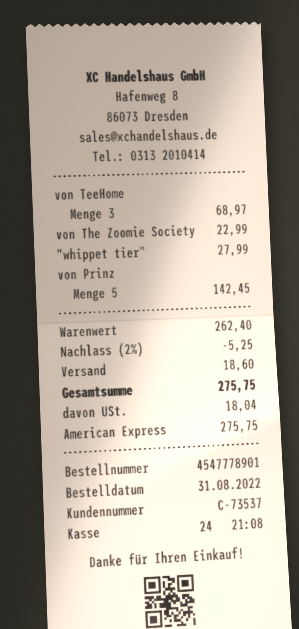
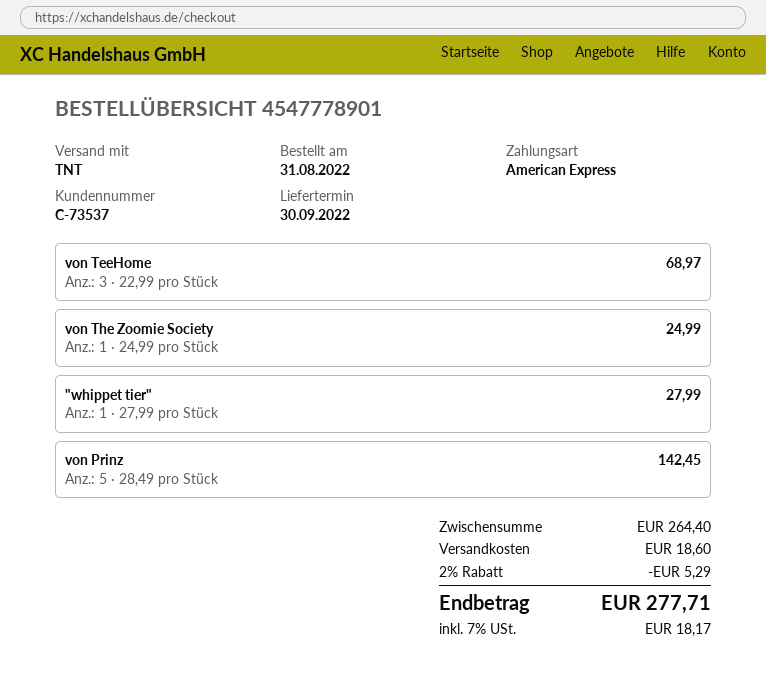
von The Zoomie Society: 1 for 22.99 -> 1 for 24.99
subtotal: 262.40 -> 264.40
discount: 2% = 5.25 -> 2% = 5.29
tax: 18.04 -> 18.17
total: 275.75 -> 277.71

